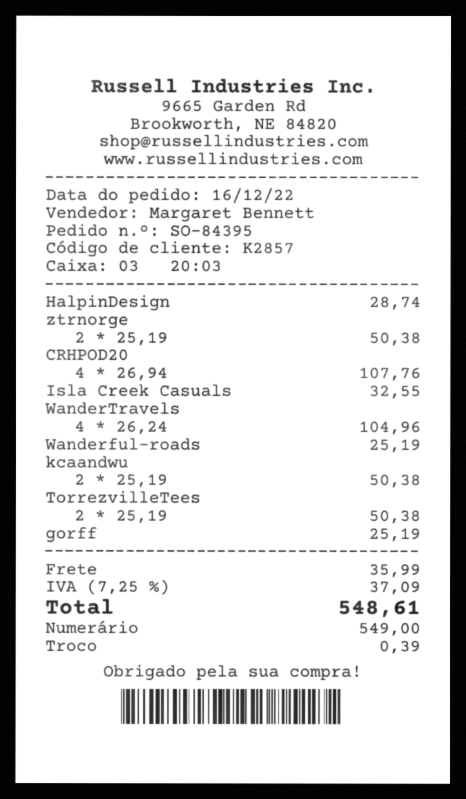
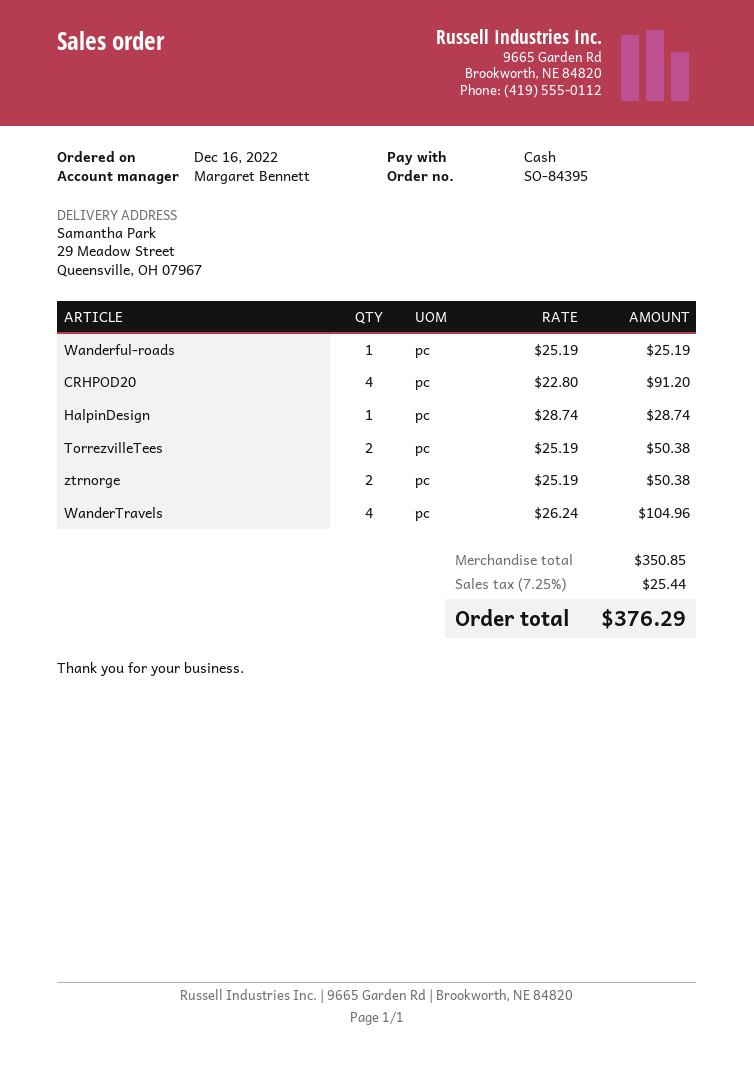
CRHPOD20: 4 x 26.94 = 107.76 -> 4 x 22.80 = 91.20
Isla Creek Casuals: 1 x 32.55 = 32.55 -> none
kcaandwu: 2 x 25.19 = 50.38 -> none
gorff: 1 x 25.19 = 25.19 -> none
shipping: 35.99 -> none
tax: 7.25% = 37.09 -> 7.25% = 25.44
total: 548.61 -> 376.29

